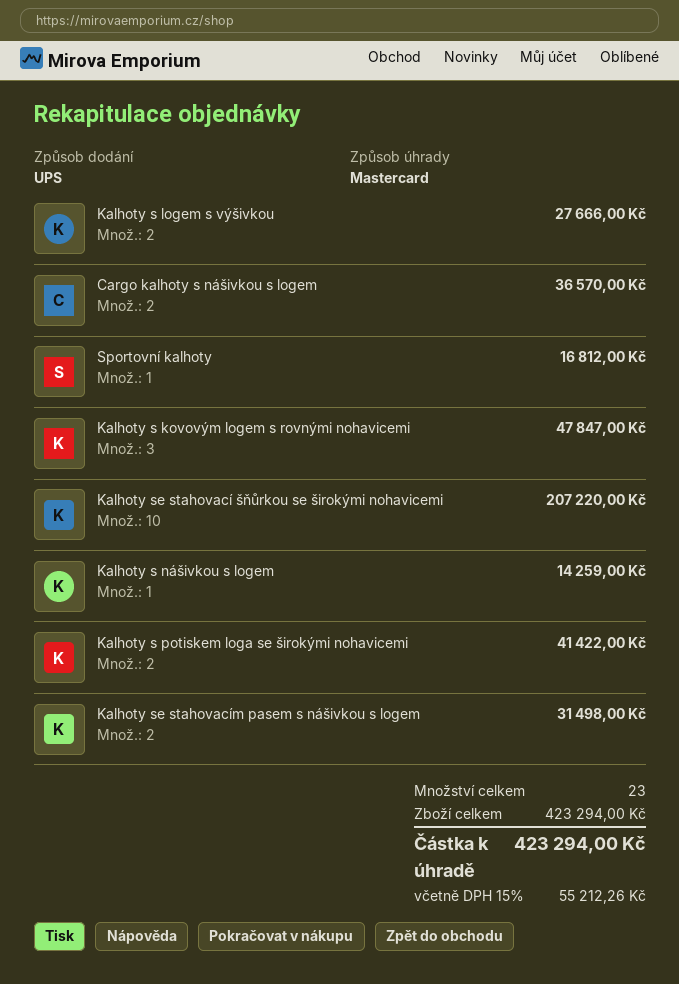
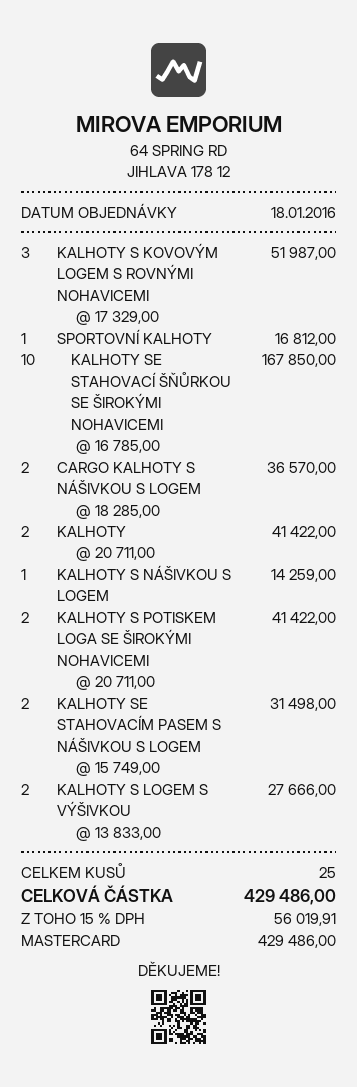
Kalhoty s kovovým logem s rovnými nohavicemi: 3 for 47847.00 -> 3 for 51987.00
Kalhoty se stahovací šňůrkou se širokými nohavicemi: 10 for 207220.00 -> 10 for 167850.00
KALHOTY: none -> 2 for 41422.00
total quantity: 23 -> 25
tax: 15% = 55212.26 -> 15% = 56019.91
total: 423294.00 -> 429486.00

